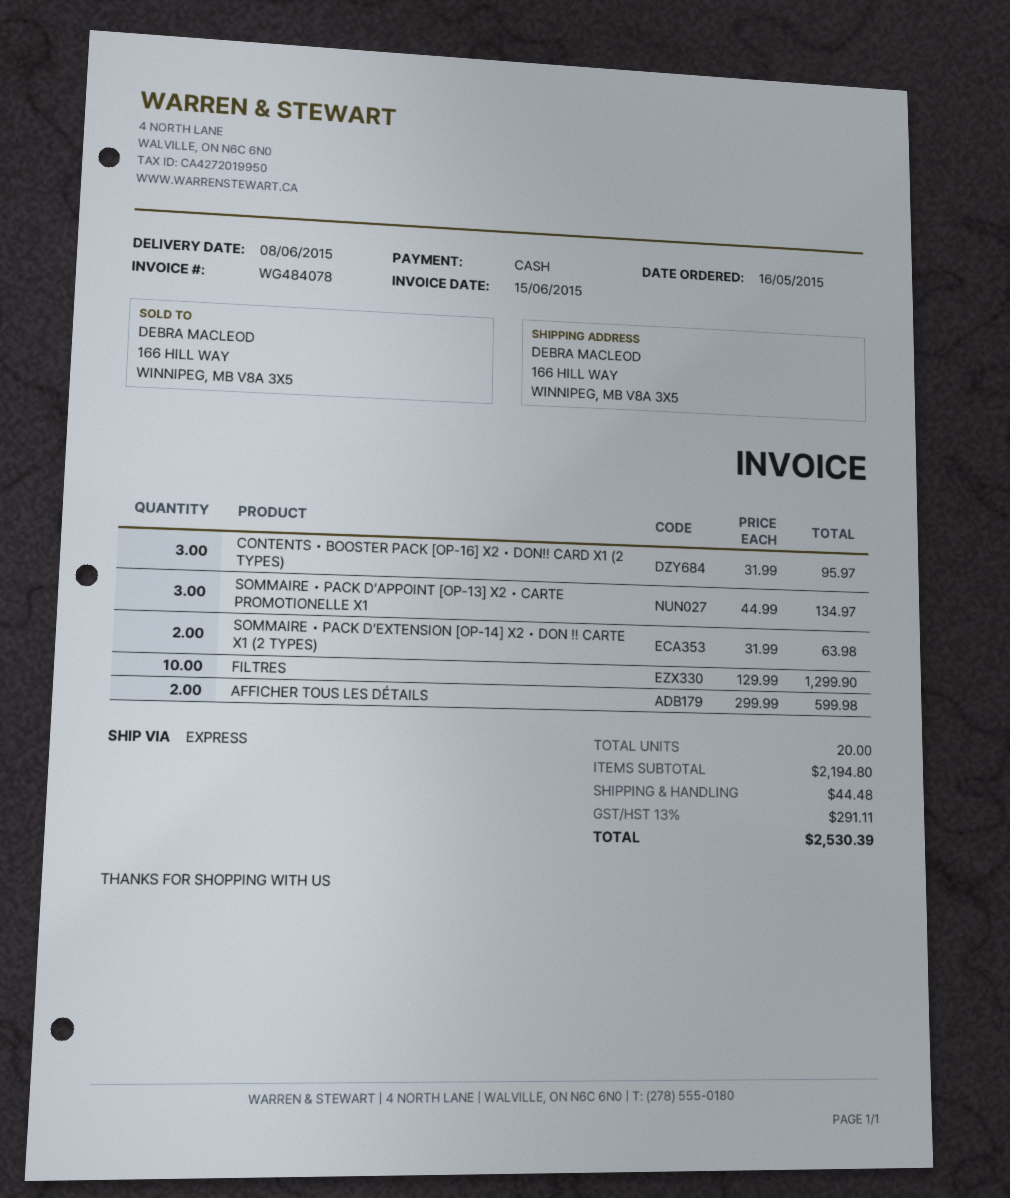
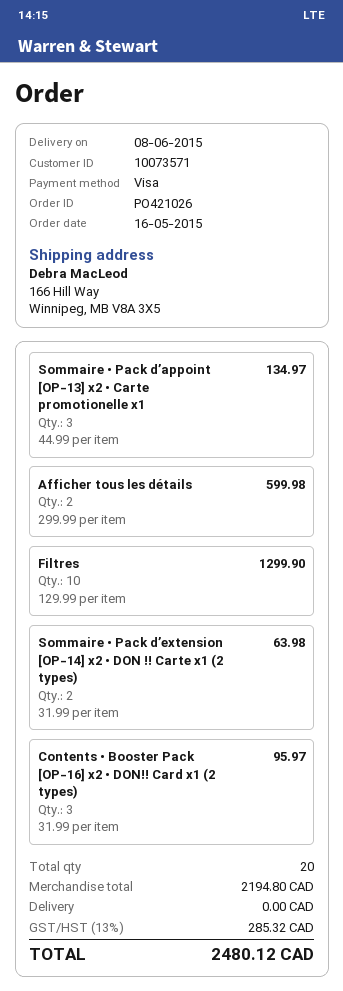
payment method: cash -> Visa
shipping: 44.48 -> 0.00
tax: 13% = 291.11 -> 13% = 285.32
total: 2530.39 -> 2480.12

